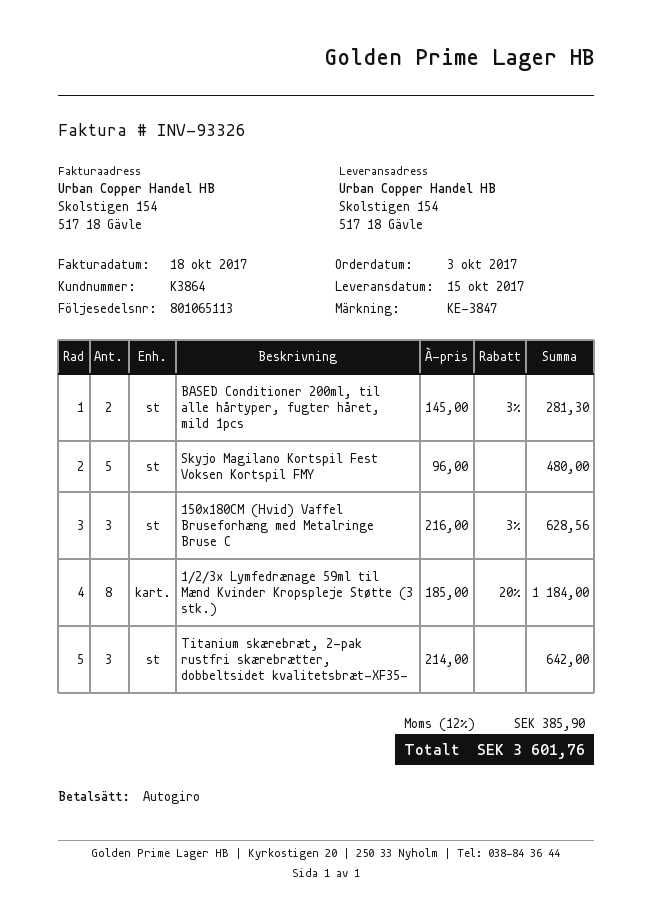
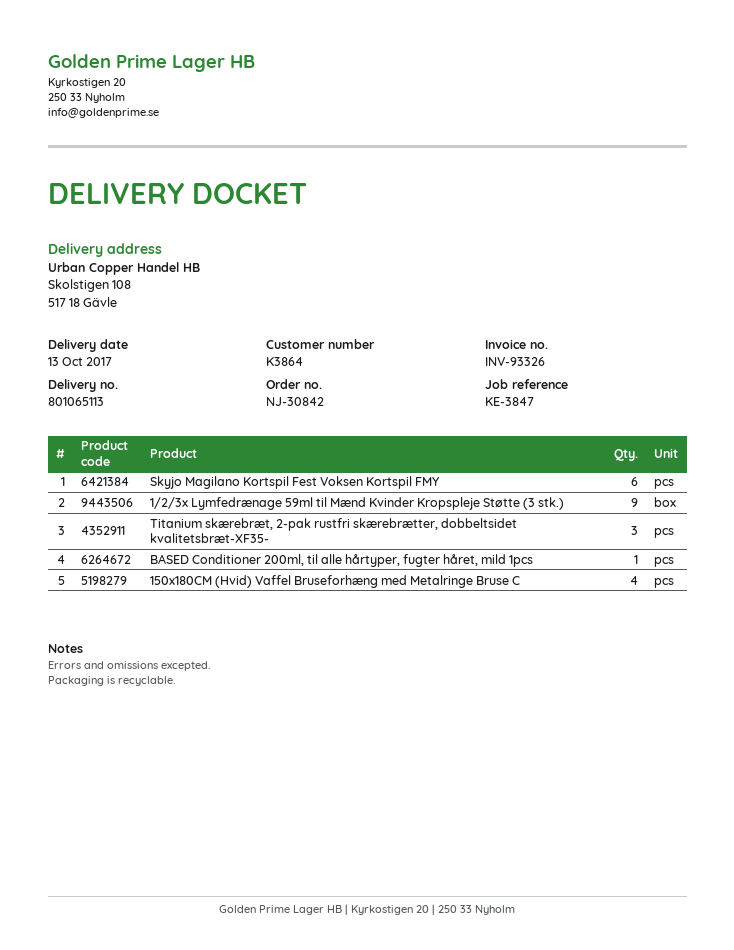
delivery date: 2017-10-15 -> 2017-10-13
ship to: Skolstigen 154, 517 18 Gävle -> Skolstigen 108, 517 18 Gävle
BASED Conditioner 200ml, til alle hårtyper, fugter håret, mild 1pcs: 2 -> 1
Skyjo Magilano Kortspil Fest Voksen Kortspil FMY: 5 -> 6
150x180CM (Hvid) Vaffel Bruseforhæng med Metalringe Bruse C: 3 -> 4
1/2/3x Lymfedrænage 59ml til Mænd Kvinder Kropspleje Støtte (3 stk.): 8 -> 9

